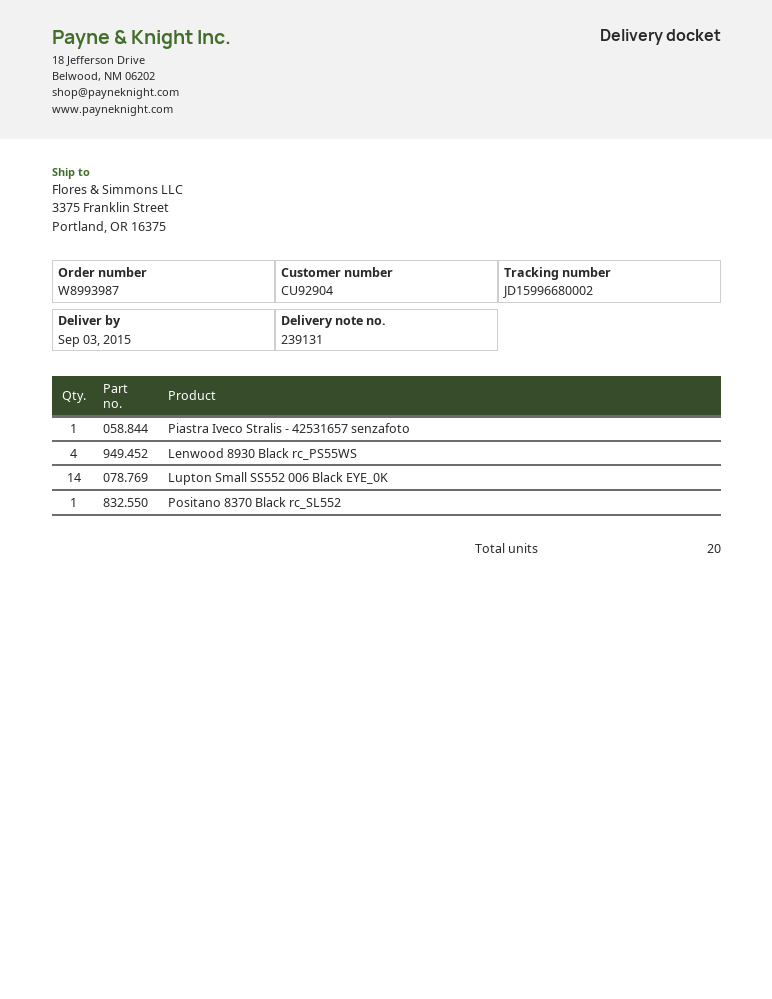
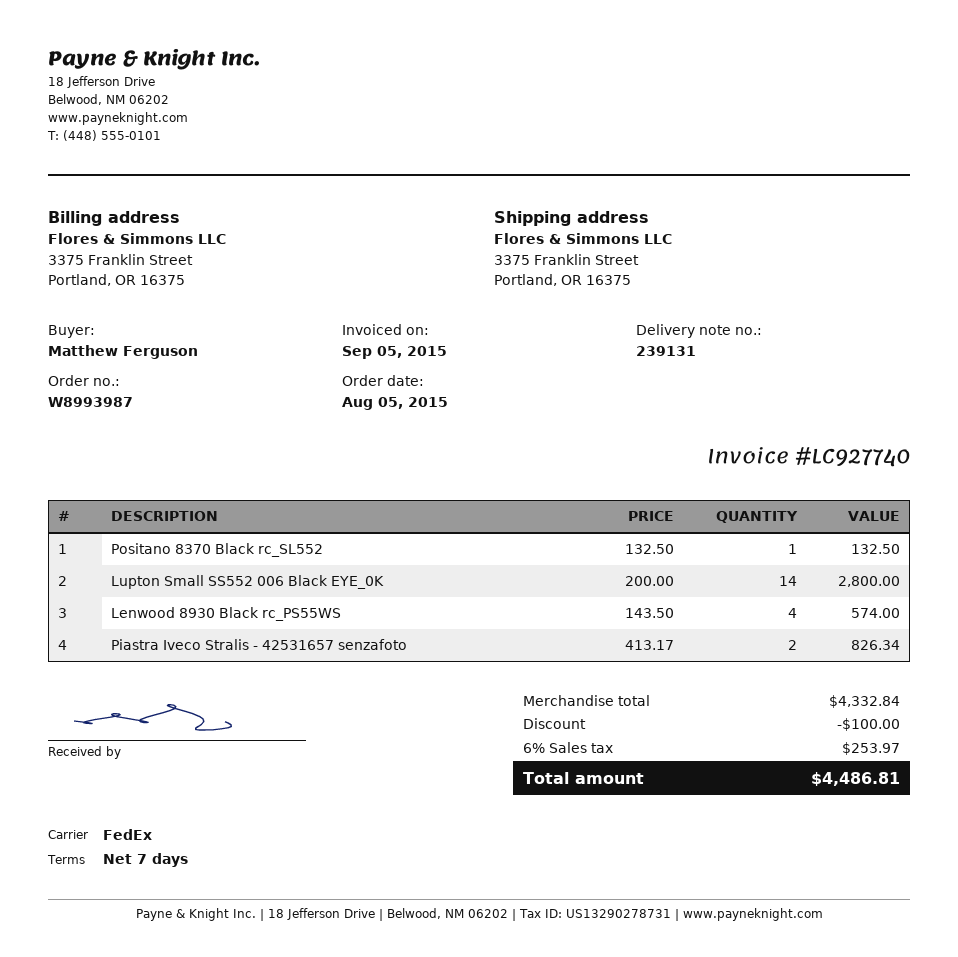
Piastra Iveco Stralis - 42531657 senzafoto: 1 -> 2

